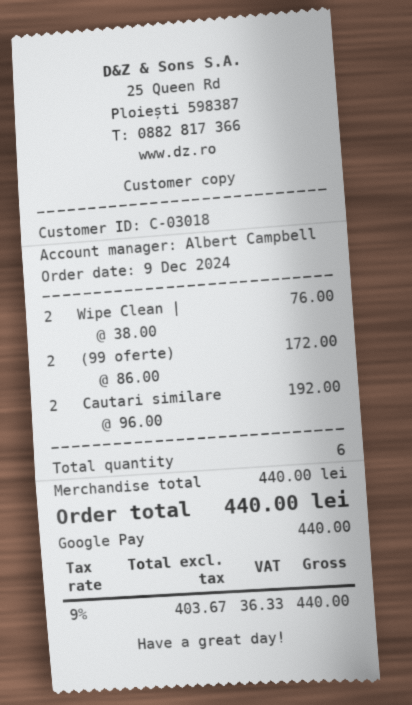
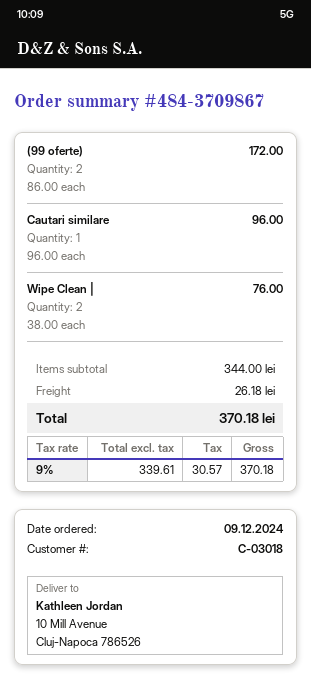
Cautari similare: 2 x 96.00 = 192.00 -> 1 x 96.00 = 96.00
subtotal: 440.00 -> 344.00
shipping: none -> 26.18
net: 403.67 -> 339.61
tax: 9% = 36.33 -> 9% = 30.57
total: 440.00 -> 370.18

